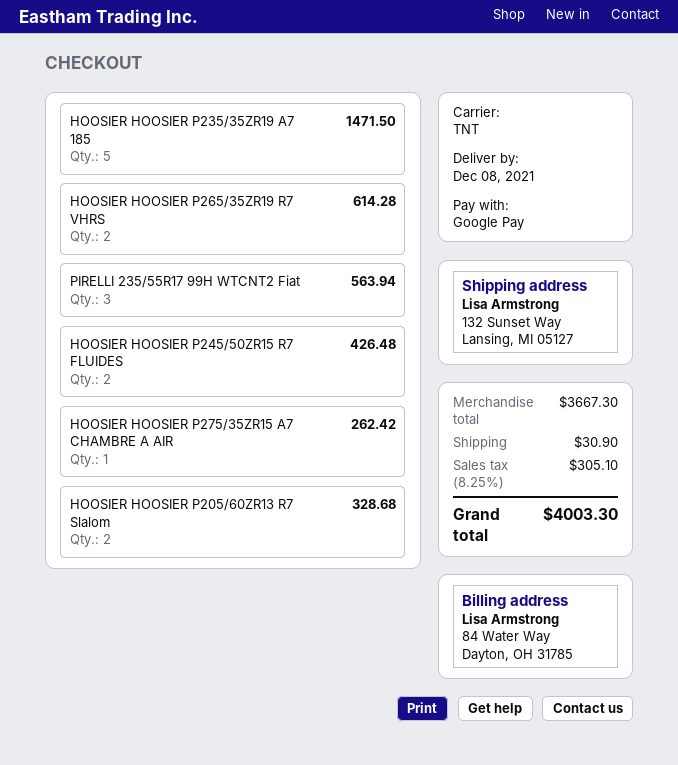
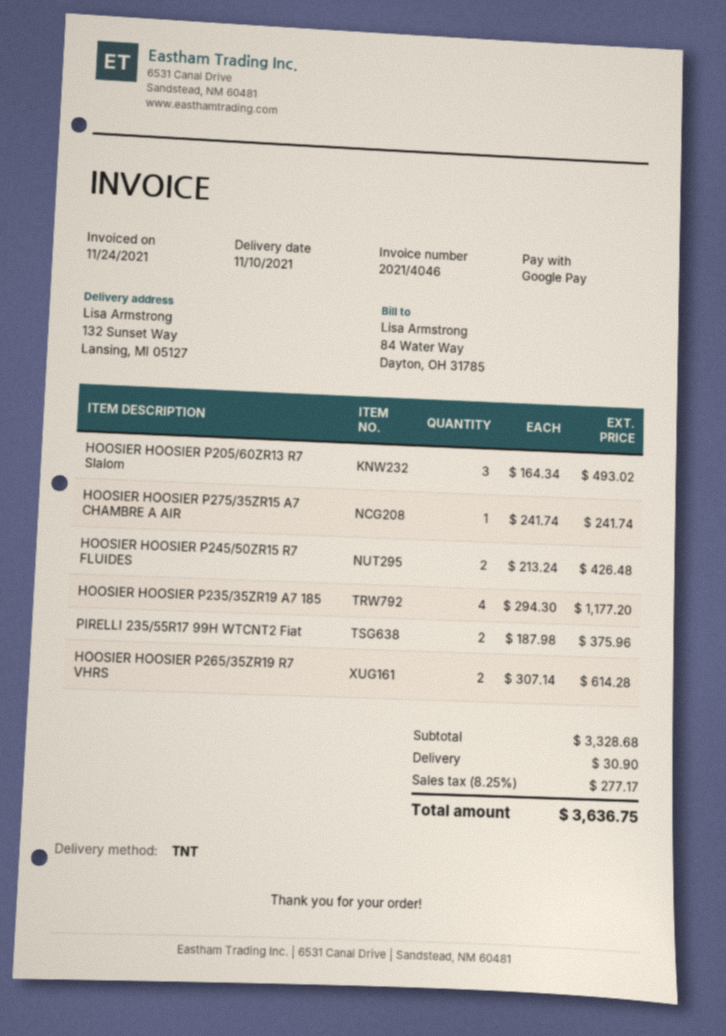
delivery date: 2021-12-08 -> 2021-11-10
HOOSIER HOOSIER P235/35ZR19 A7 185: 5 for 1471.50 -> 4 for 1177.20
PIRELLI 235/55R17 99H WTCNT2 Fiat: 3 for 563.94 -> 2 for 375.96
HOOSIER HOOSIER P275/35ZR15 A7 CHAMBRE A AIR: 1 for 262.42 -> 1 for 241.74
HOOSIER HOOSIER P205/60ZR13 R7 Slalom: 2 for 328.68 -> 3 for 493.02
subtotal: 3667.30 -> 3328.68
tax: 8.25% = 305.10 -> 8.25% = 277.17
total: 4003.30 -> 3636.75

